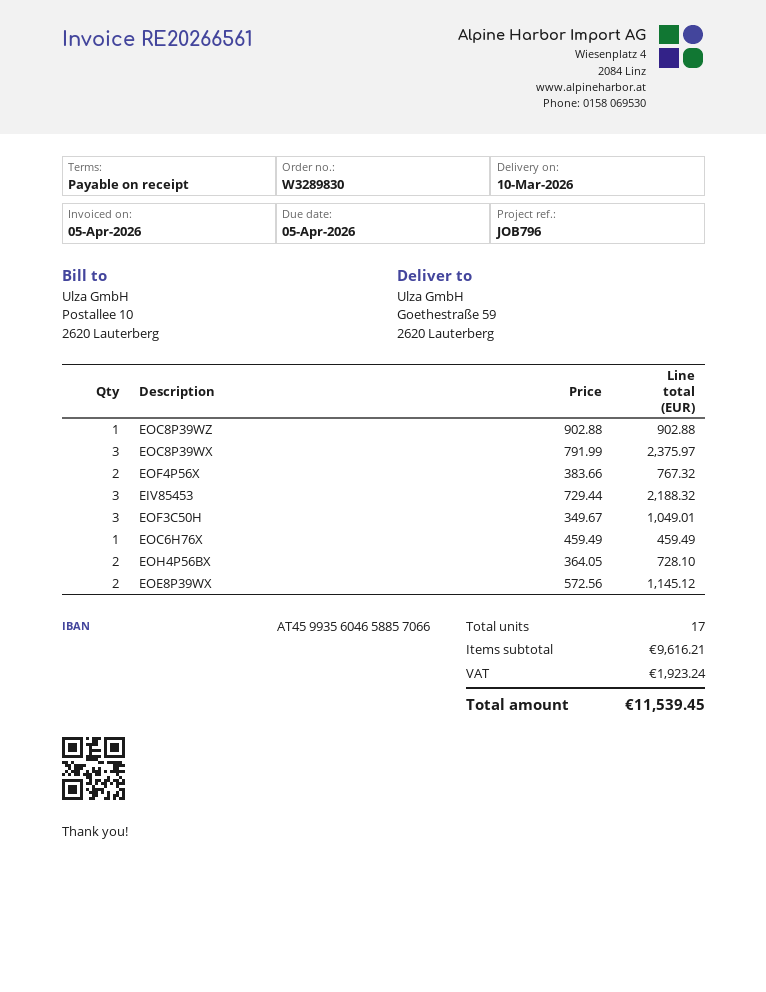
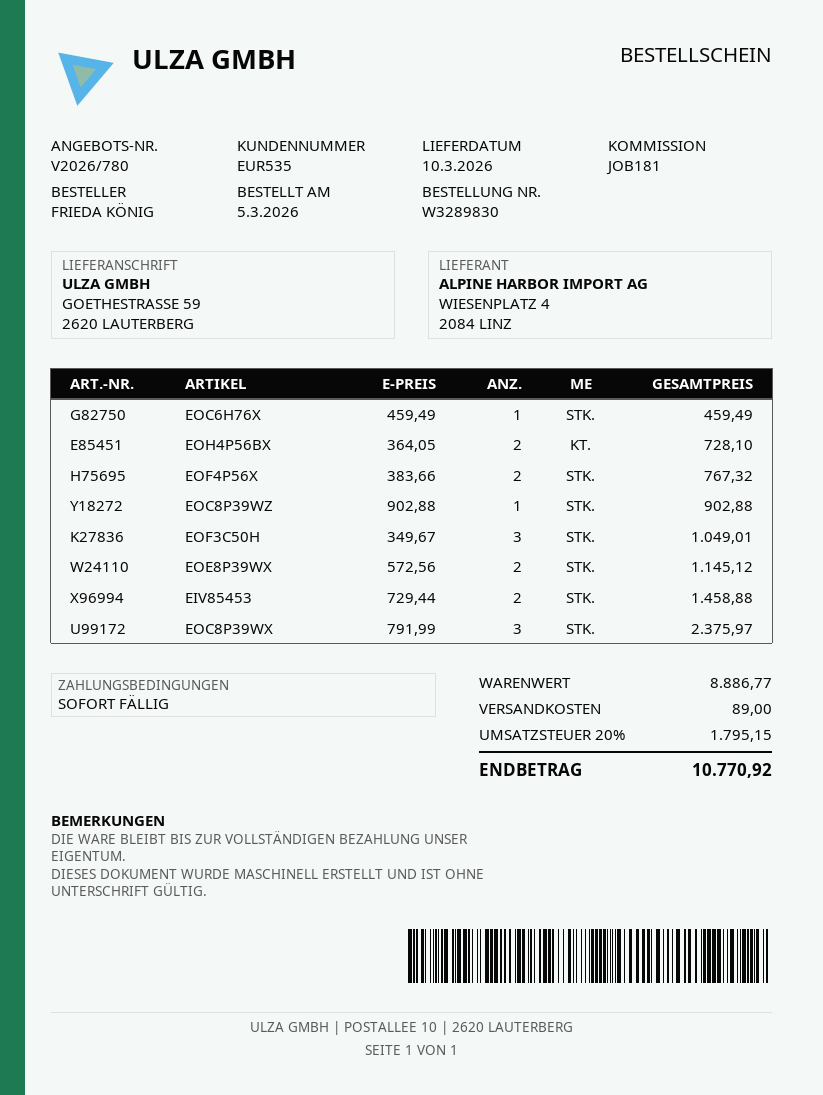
reference: JOB796 -> JOB181
EIV85453: 3 x 729.44 = 2188.32 -> 2 x 729.44 = 1458.88
subtotal: 9616.21 -> 8886.77
shipping: none -> 89.00
tax: 1923.24 -> 1795.15
total: 11539.45 -> 10770.92

